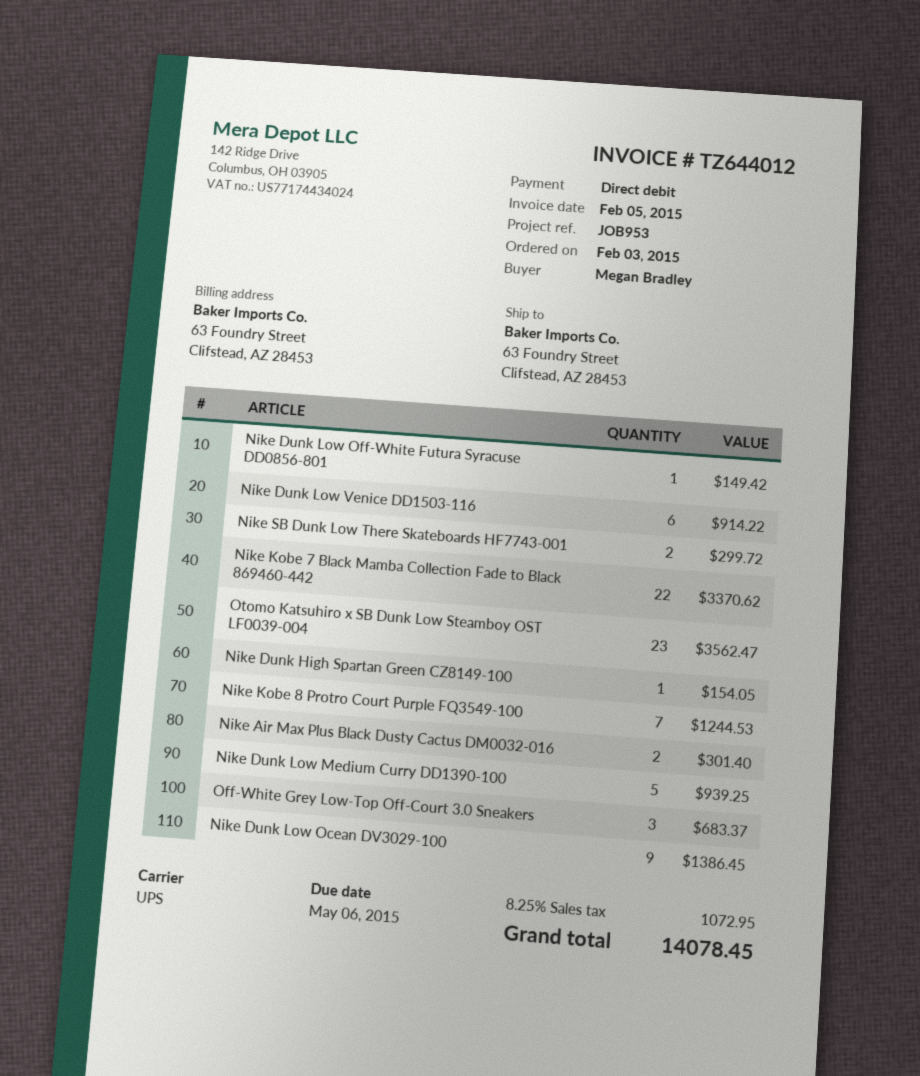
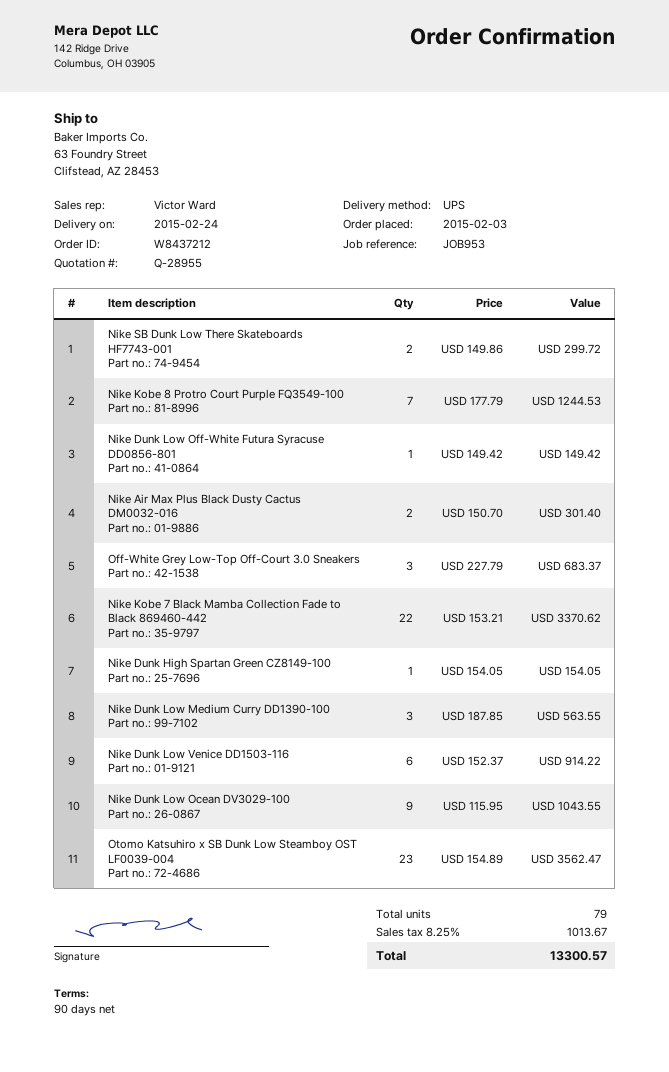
Nike Dunk Low Medium Curry DD1390-100: 5 for 939.25 -> 3 for 563.55
Nike Dunk Low Ocean DV3029-100: 9 for 1386.45 -> 9 for 1043.55
tax: 8.25% = 1072.95 -> 8.25% = 1013.67
total: 14078.45 -> 13300.57

